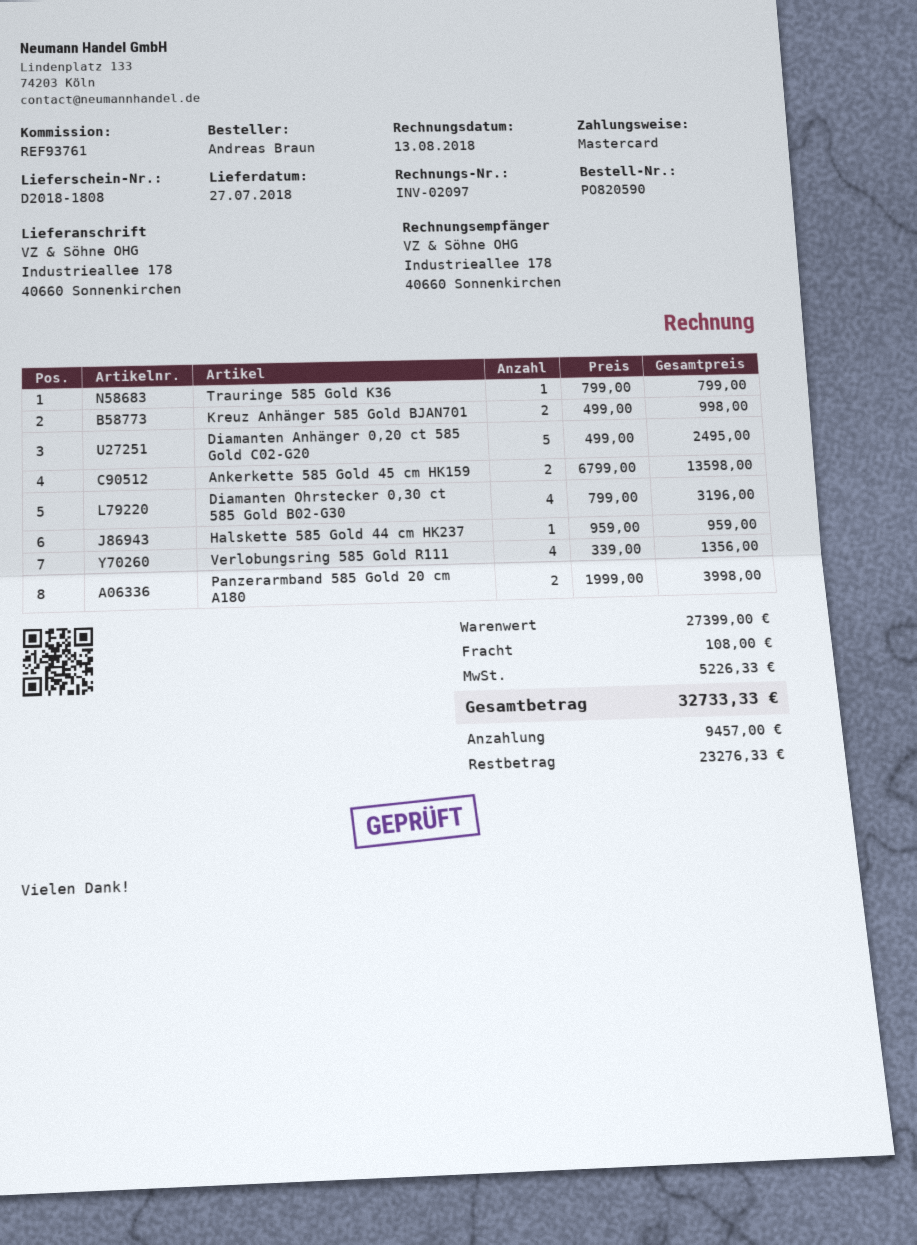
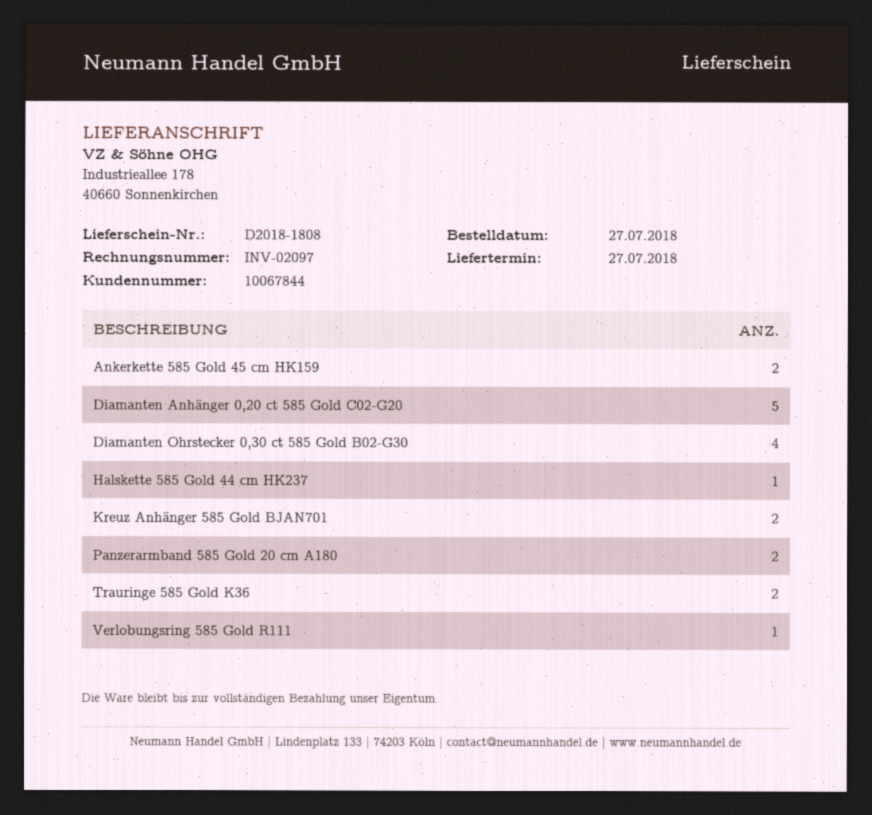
Trauringe 585 Gold K36: 1 -> 2
Verlobungsring 585 Gold R111: 4 -> 1

